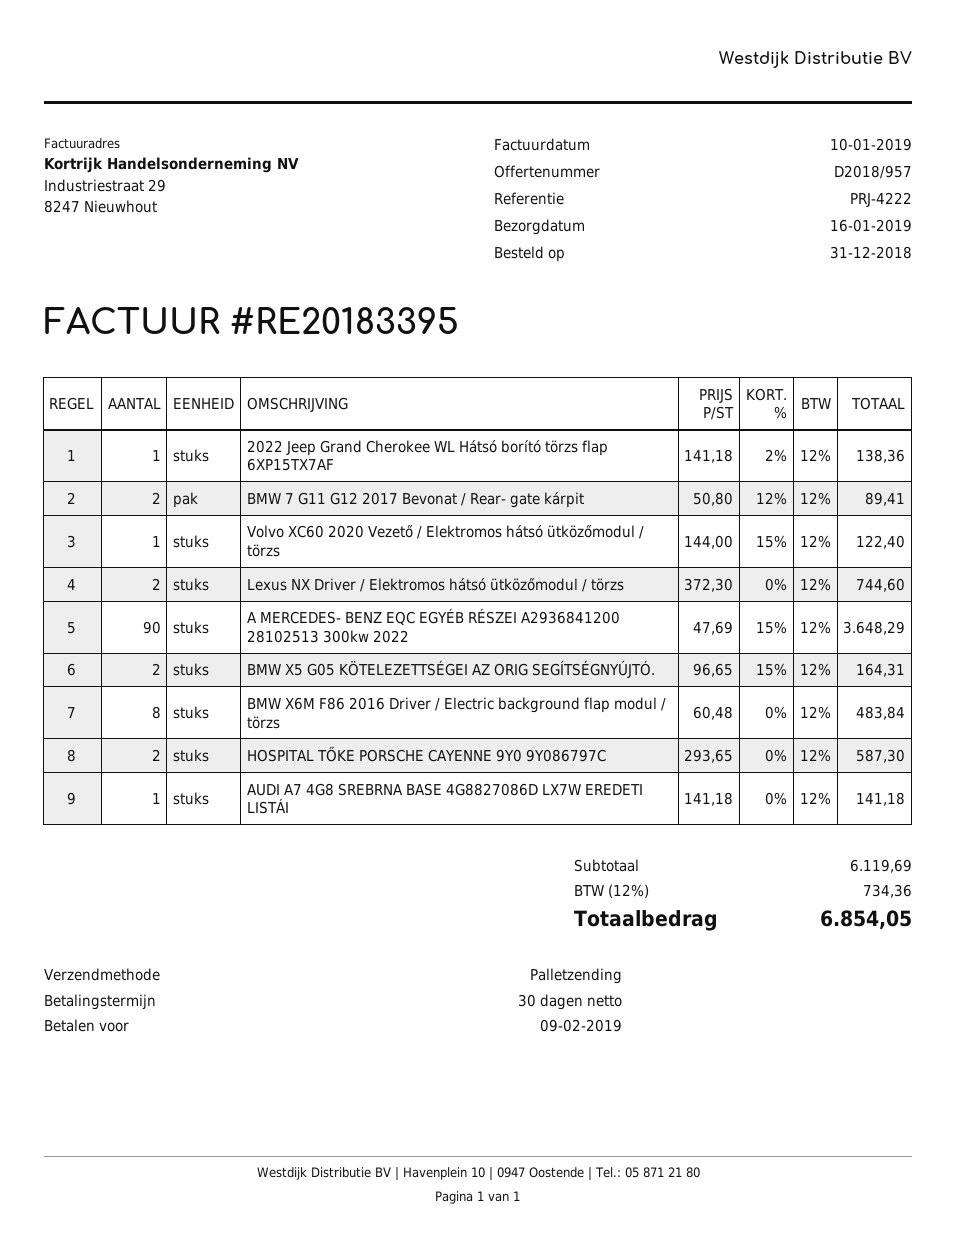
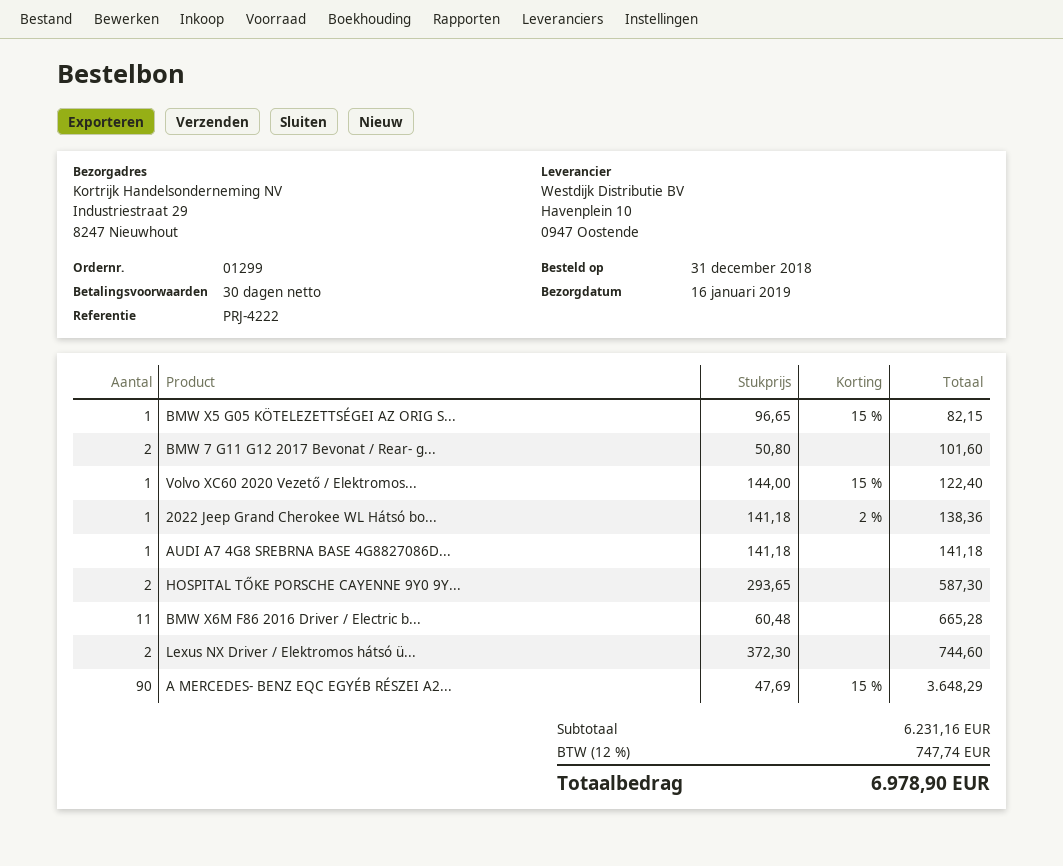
BMW 7 G11 G12 2017 Bevonat / Rear- gate kárpit: 2 x 50.80 - 12% = 89.41 -> 2 x 50.80 = 101.60
BMW X5 G05 KÖTELEZETTSÉGEI AZ ORIG SEGÍTSÉGNYÚJTÓ.: 2 x 96.65 - 15% = 164.31 -> 1 x 96.65 - 15% = 82.15
BMW X6M F86 2016 Driver / Electric background flap modul / törzs: 8 x 60.48 = 483.84 -> 11 x 60.48 = 665.28
subtotal: 6119.69 -> 6231.16
tax: 12% = 734.36 -> 12% = 747.74
total: 6854.05 -> 6978.90

